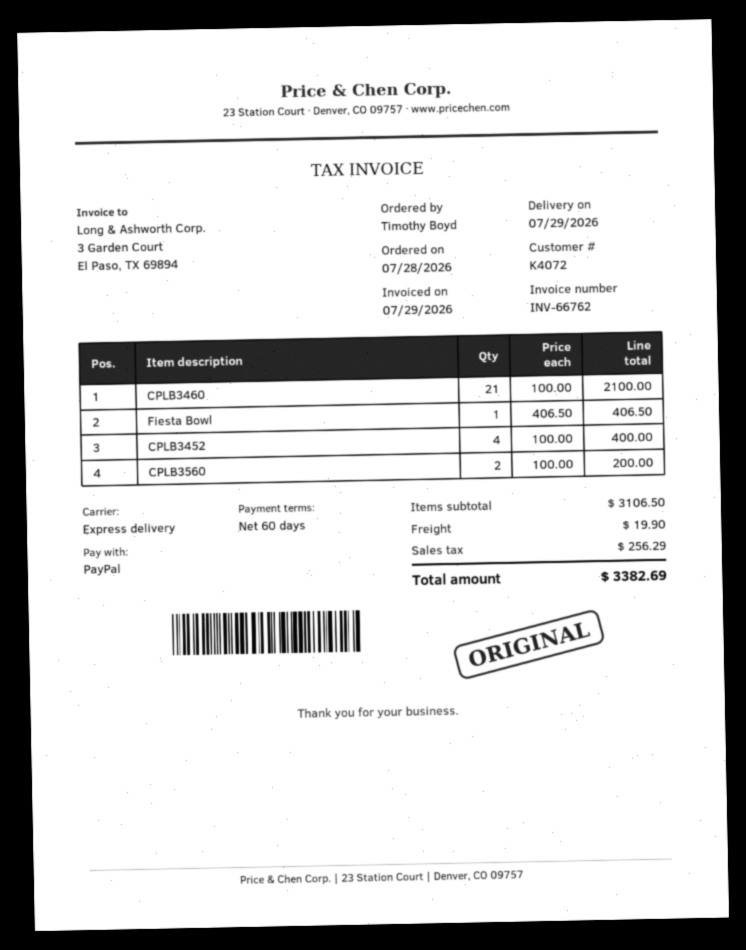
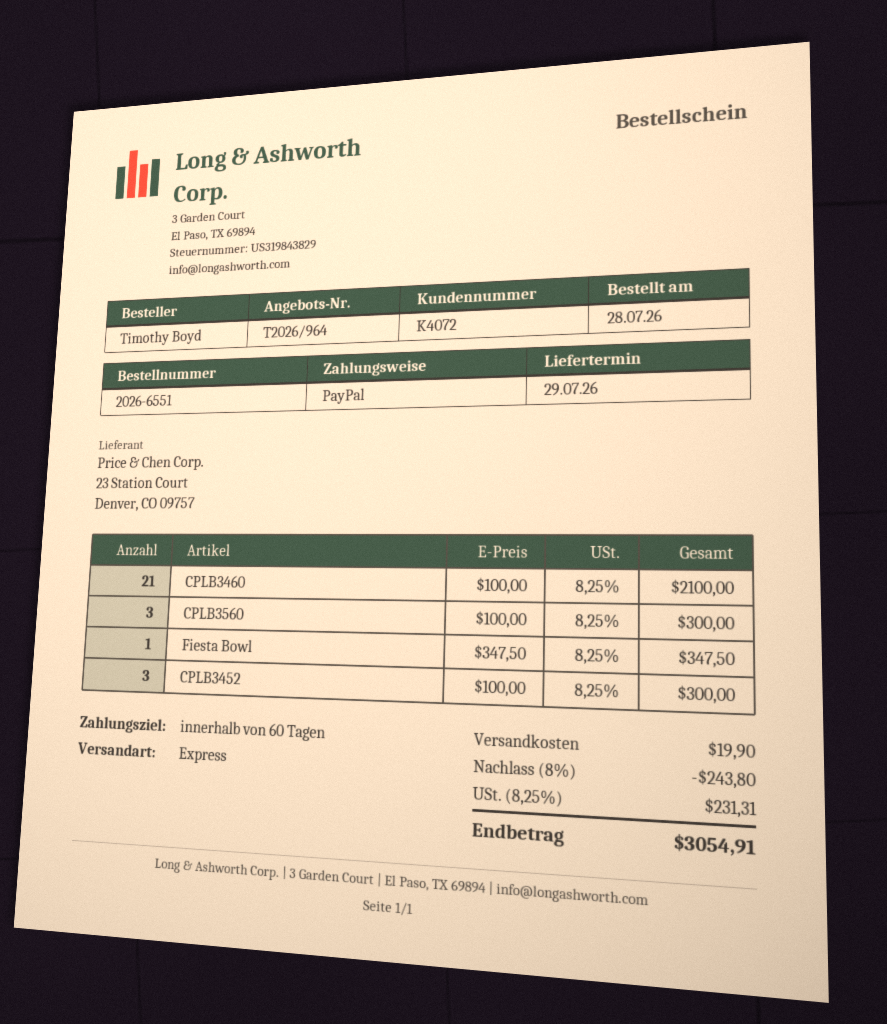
Fiesta Bowl: 1 x 406.50 = 406.50 -> 1 x 347.50 = 347.50
CPLB3452: 4 x 100.00 = 400.00 -> 3 x 100.00 = 300.00
CPLB3560: 2 x 100.00 = 200.00 -> 3 x 100.00 = 300.00
discount: none -> 8% = 243.80
tax: 256.29 -> 231.31
total: 3382.69 -> 3054.91

